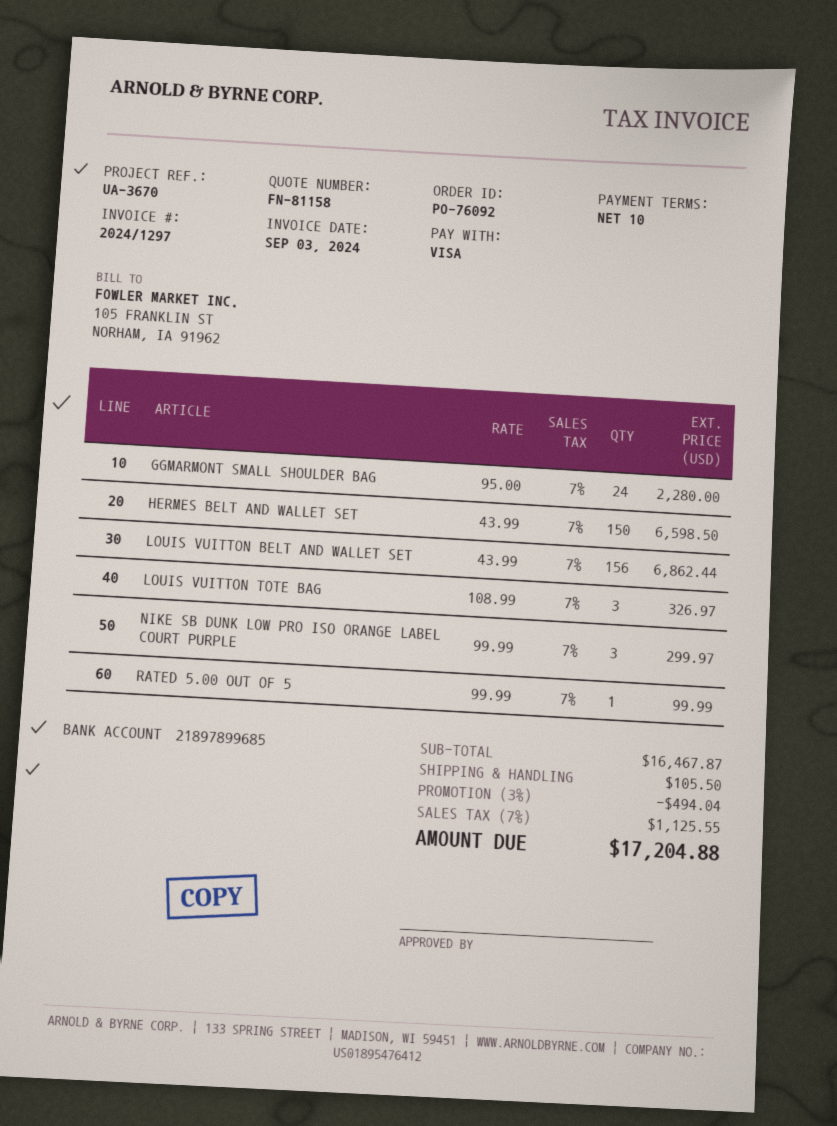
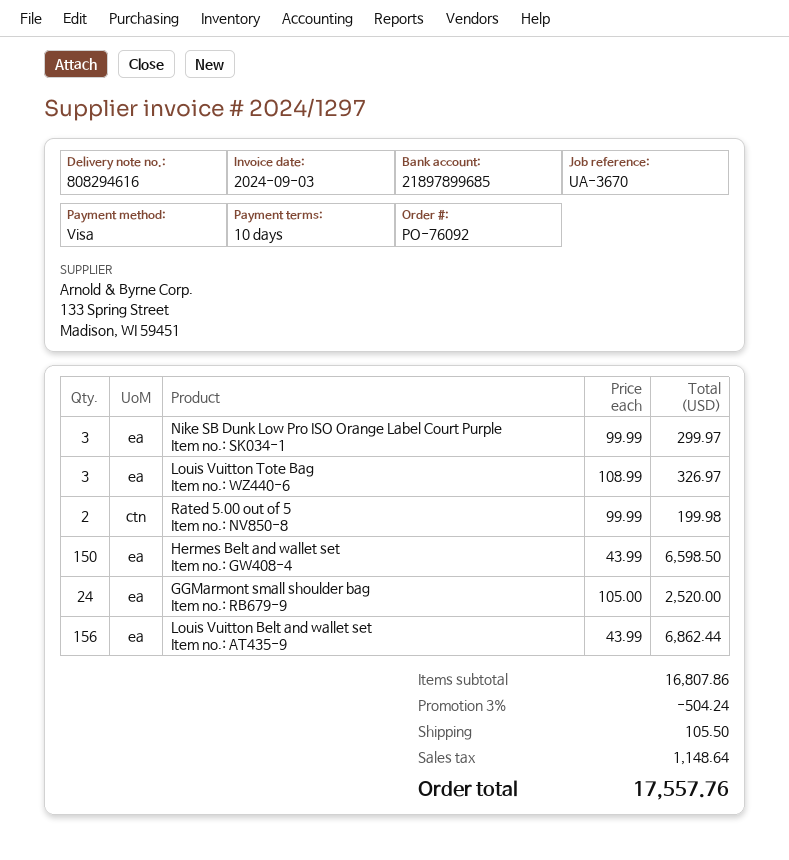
GGMARMONT SMALL SHOULDER BAG: 24 x 95.00 = 2280.00 -> 24 x 105.00 = 2520.00
RATED 5.00 OUT OF 5: 1 x 99.99 = 99.99 -> 2 x 99.99 = 199.98
subtotal: 16467.87 -> 16807.86
discount: 3% = 494.04 -> 3% = 504.24
tax: 1125.55 -> 1148.64
total: 17204.88 -> 17557.76

